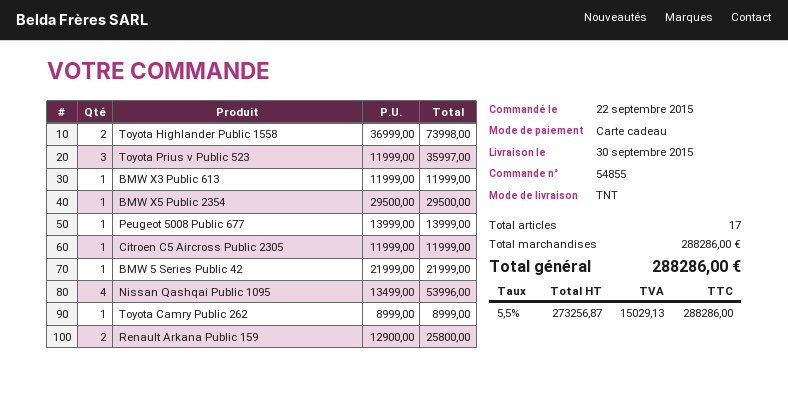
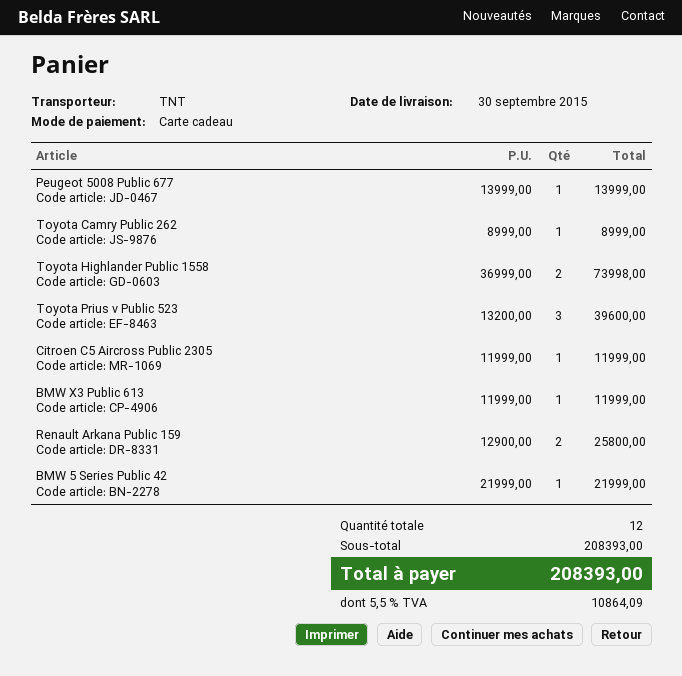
Toyota Prius v Public 523: 3 x 11999.00 = 35997.00 -> 3 x 13200.00 = 39600.00
BMW X5 Public 2354: 1 x 29500.00 = 29500.00 -> none
Nissan Qashqai Public 1095: 4 x 13499.00 = 53996.00 -> none
total quantity: 17 -> 12
subtotal: 288286.00 -> 208393.00
tax: 5.5% = 15029.13 -> 5.5% = 10864.09
total: 288286.00 -> 208393.00

